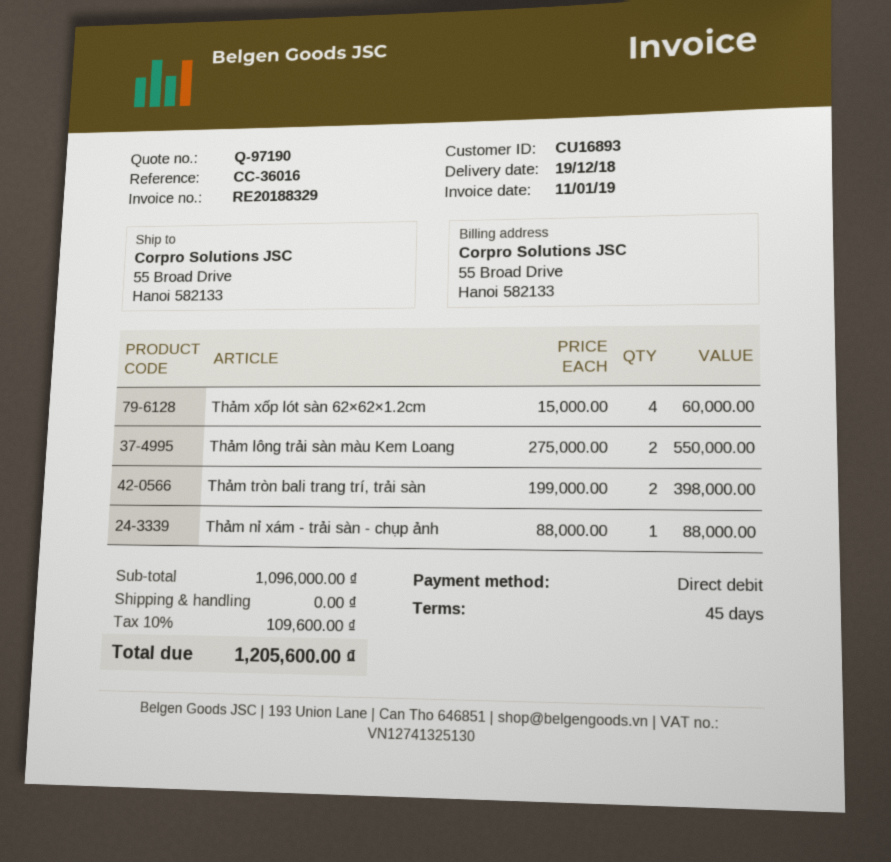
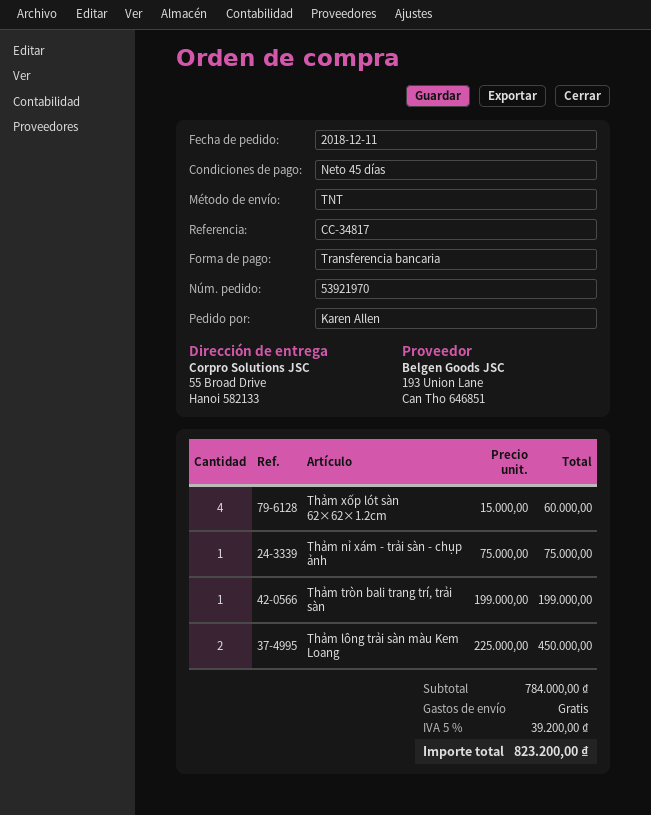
reference: CC-36016 -> CC-34817
payment method: direct debit -> bank transfer
Thảm lông trải sàn màu Kem Loang: 2 x 275000.00 = 550000.00 -> 2 x 225000.00 = 450000.00
Thảm tròn bali trang trí, trải sàn: 2 x 199000.00 = 398000.00 -> 1 x 199000.00 = 199000.00
Thảm nỉ xám - trải sàn - chụp ảnh: 1 x 88000.00 = 88000.00 -> 1 x 75000.00 = 75000.00
subtotal: 1096000.00 -> 784000.00
tax: 10% = 109600.00 -> 5% = 39200.00
total: 1205600.00 -> 823200.00

